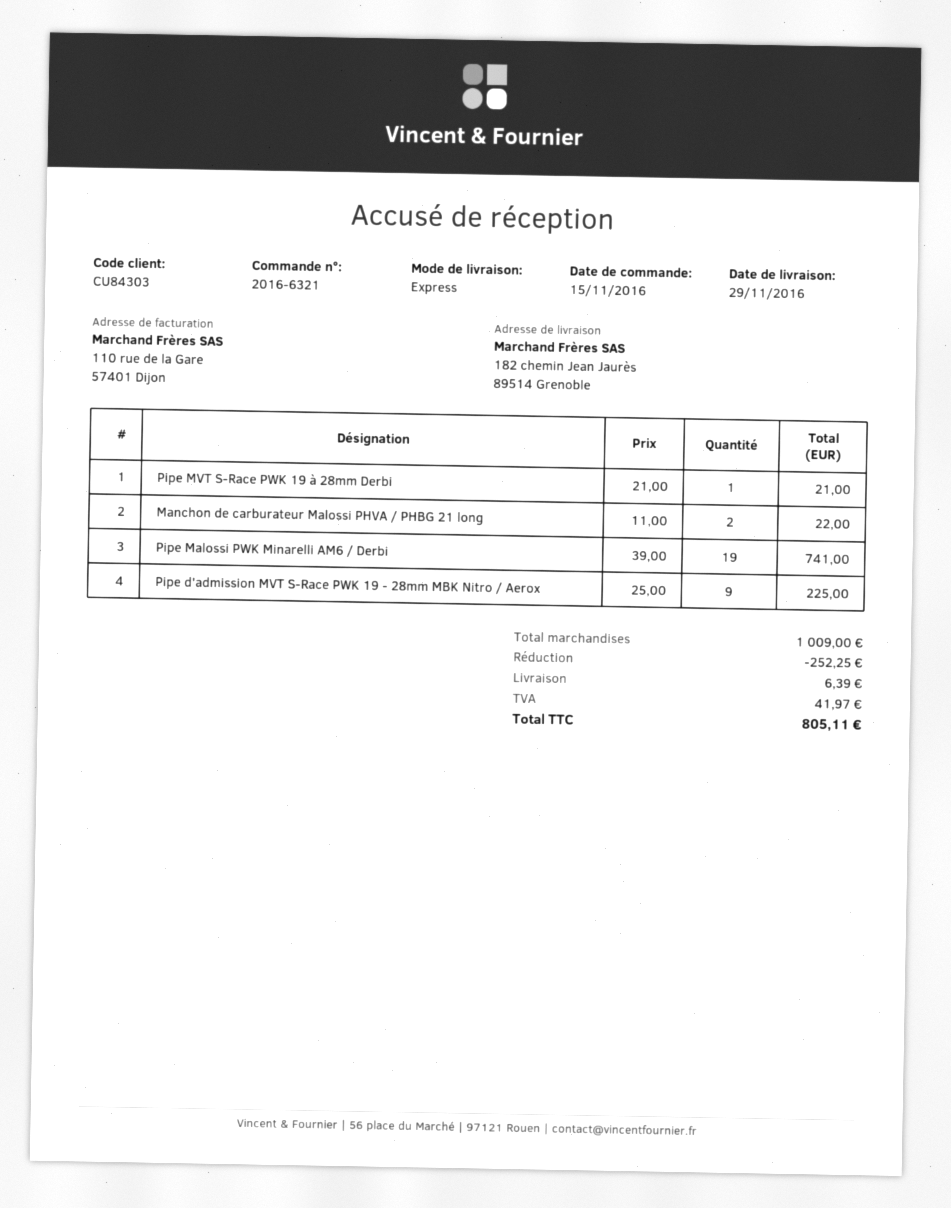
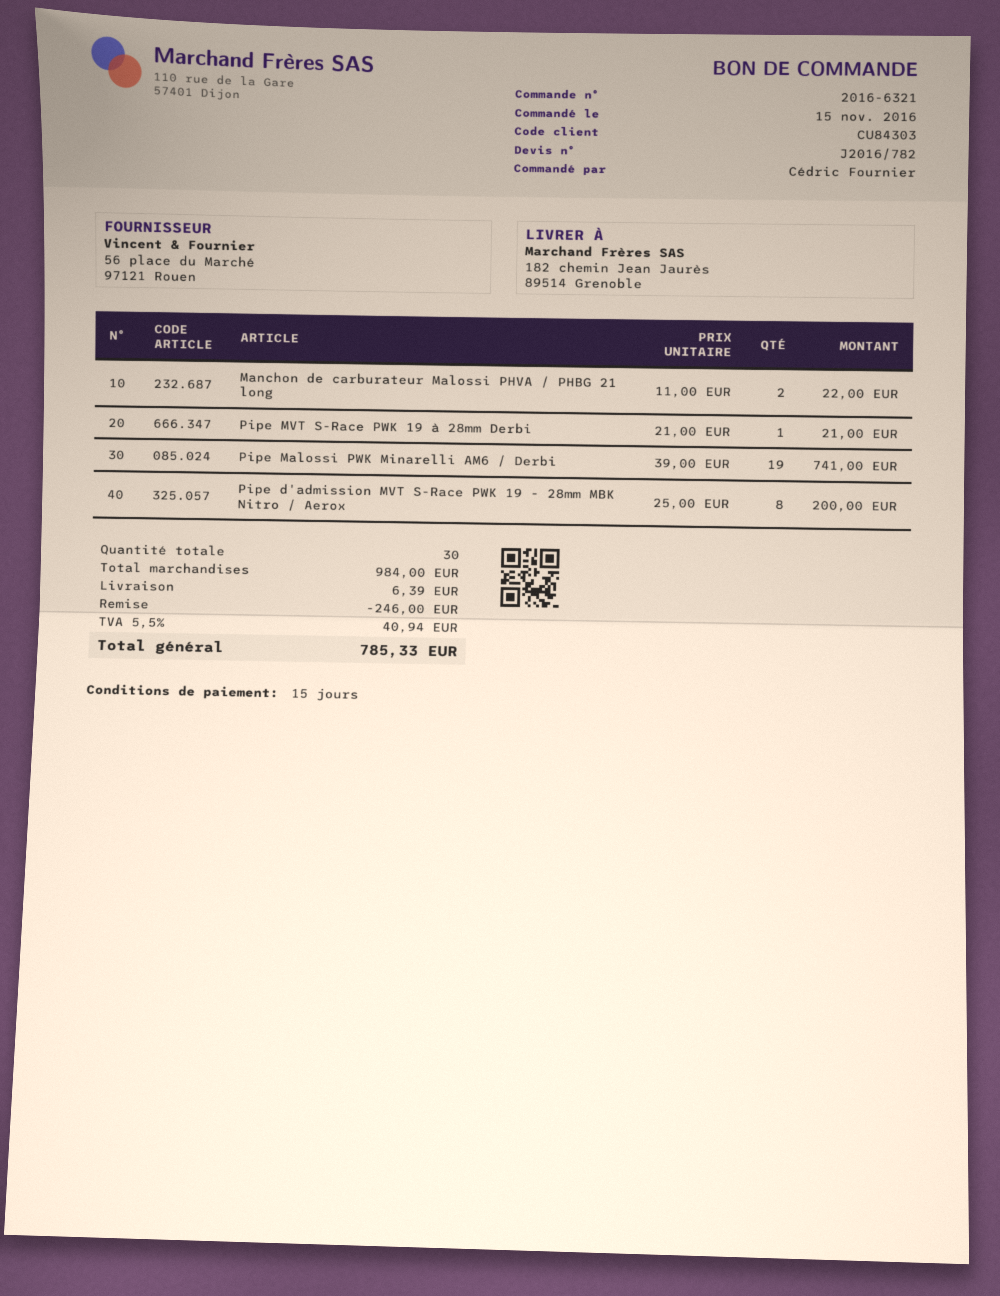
Pipe d'admission MVT S-Race PWK 19 - 28mm MBK Nitro / Aerox: 9 x 25.00 = 225.00 -> 8 x 25.00 = 200.00
subtotal: 1009.00 -> 984.00
discount: 252.25 -> 246.00
tax: 41.97 -> 40.94
total: 805.11 -> 785.33

